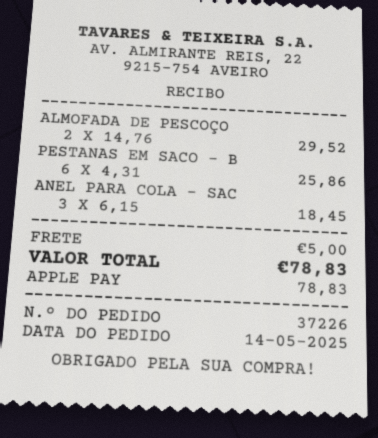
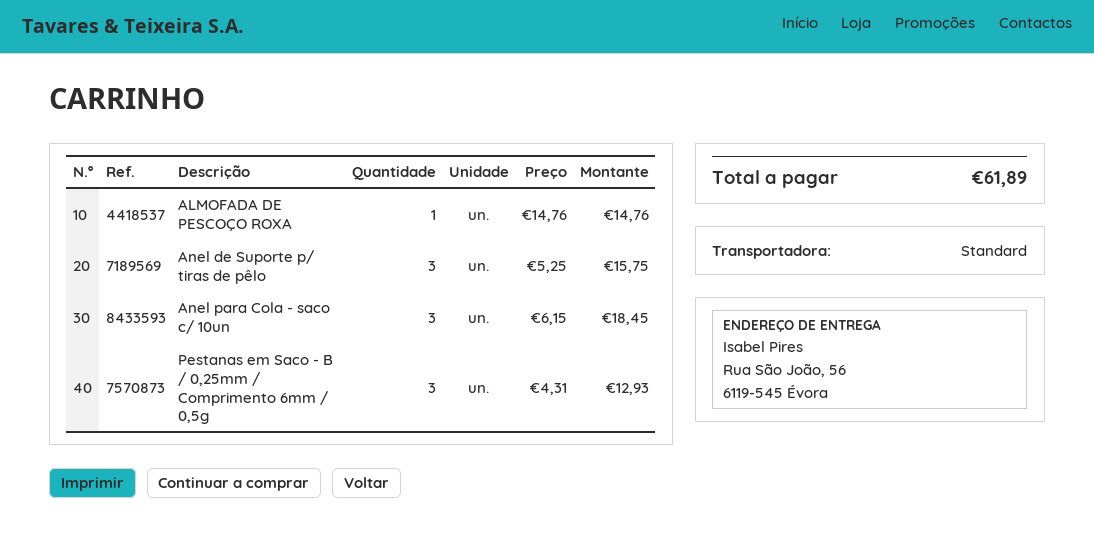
ALMOFADA DE PESCOÇO: 2 x 14.76 = 29.52 -> 1 x 14.76 = 14.76
PESTANAS EM SACO - B: 6 x 4.31 = 25.86 -> 3 x 4.31 = 12.93
Anel de Suporte p/ tiras de pêlo: none -> 3 x 5.25 = 15.75
shipping: 5.00 -> none
total: 78.83 -> 61.89

